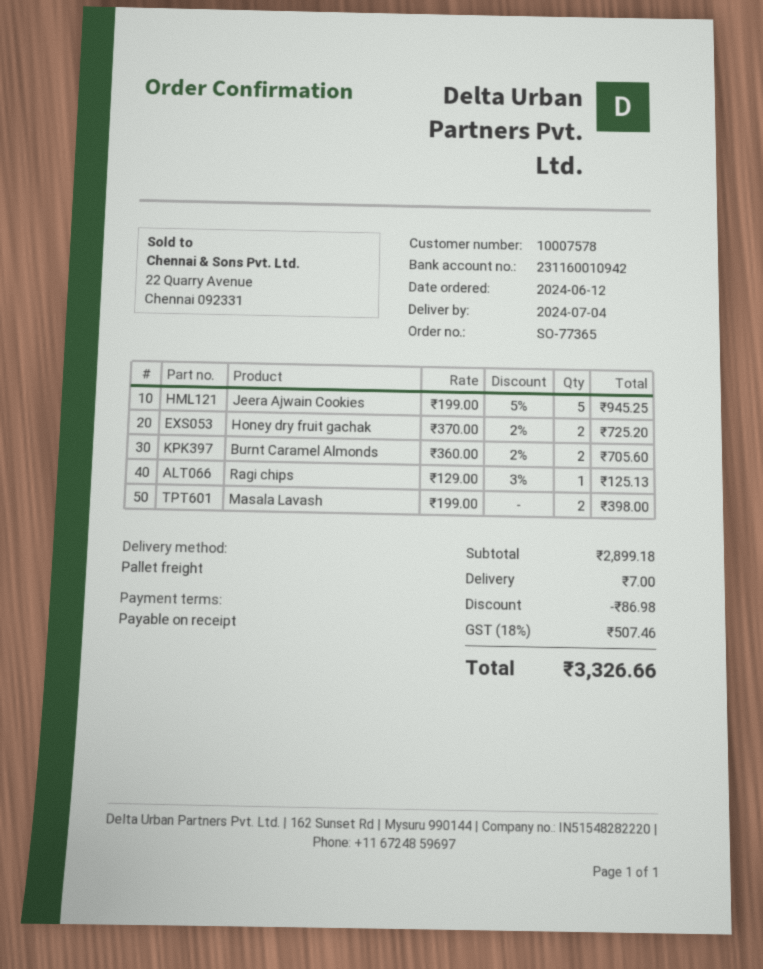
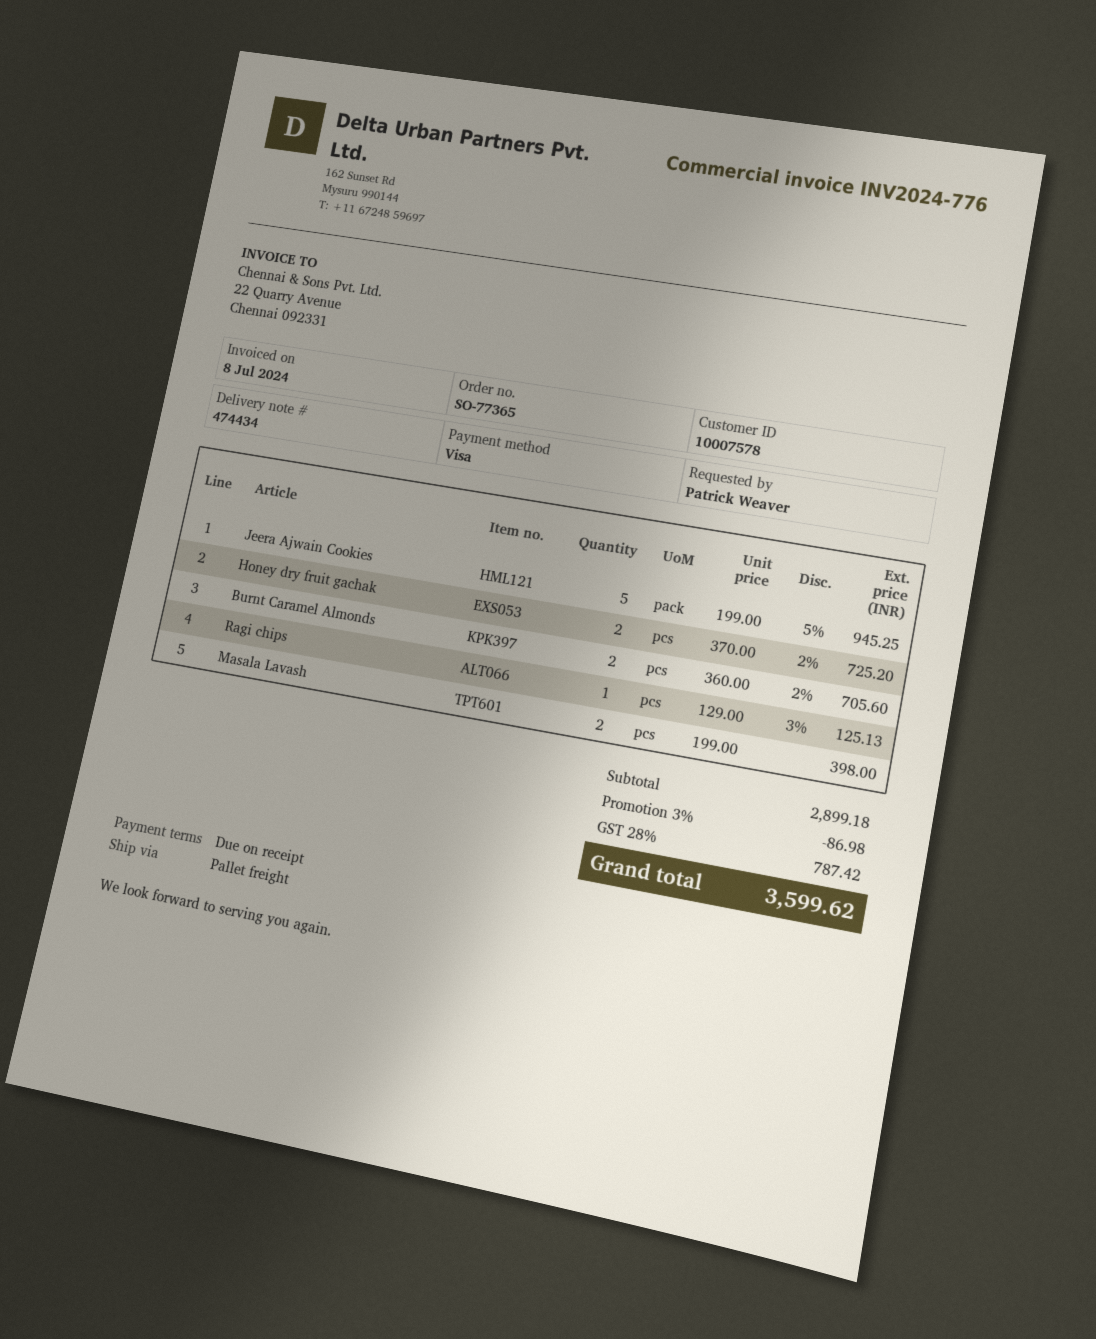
shipping: 7.00 -> none
tax: 18% = 507.46 -> 28% = 787.42
total: 3326.66 -> 3599.62

